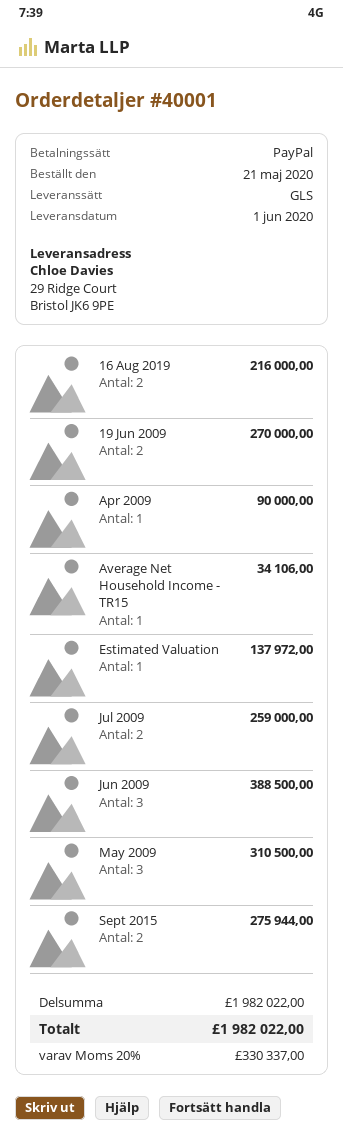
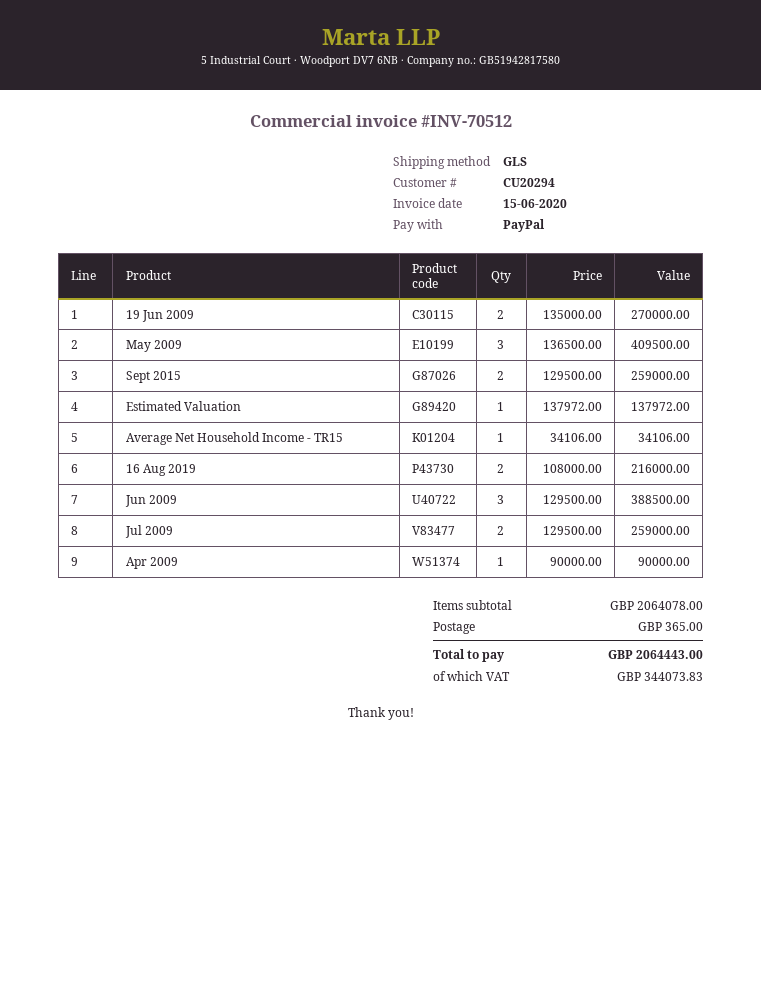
May 2009: 3 for 310500.00 -> 3 for 409500.00
Sept 2015: 2 for 275944.00 -> 2 for 259000.00
subtotal: 1982022.00 -> 2064078.00
shipping: none -> 365.00
tax: 330337.00 -> 344073.83
total: 1982022.00 -> 2064443.00

